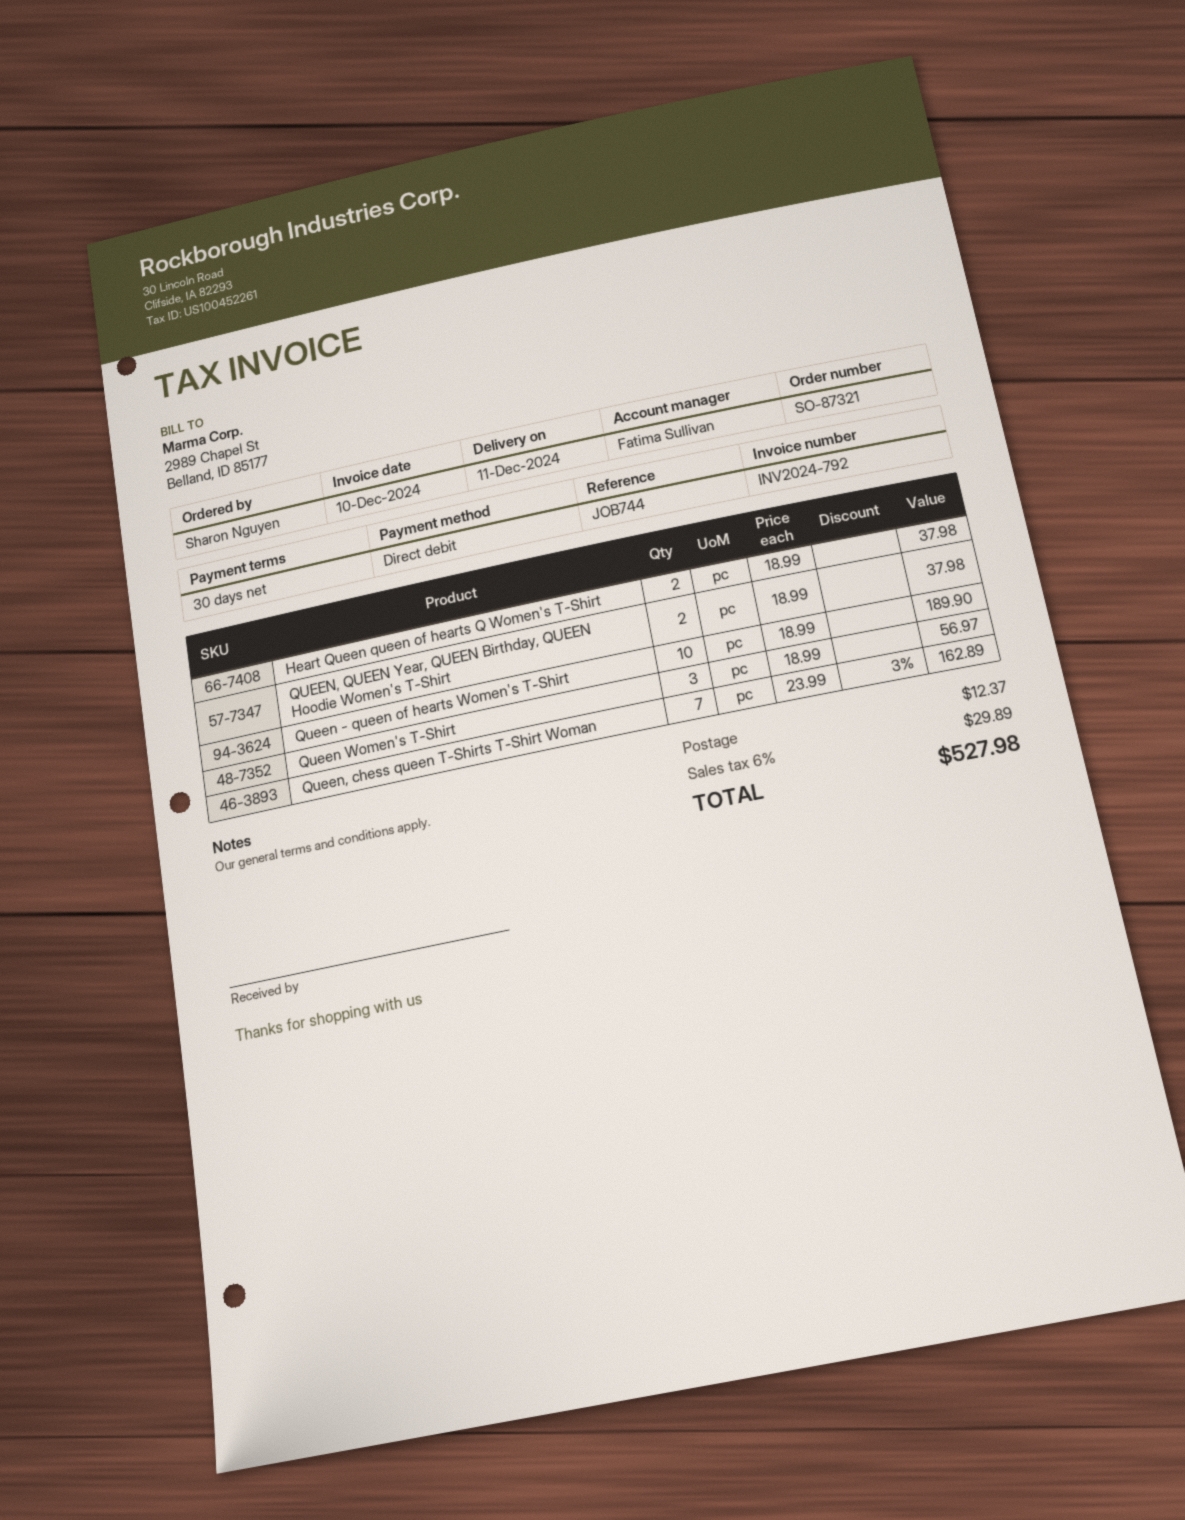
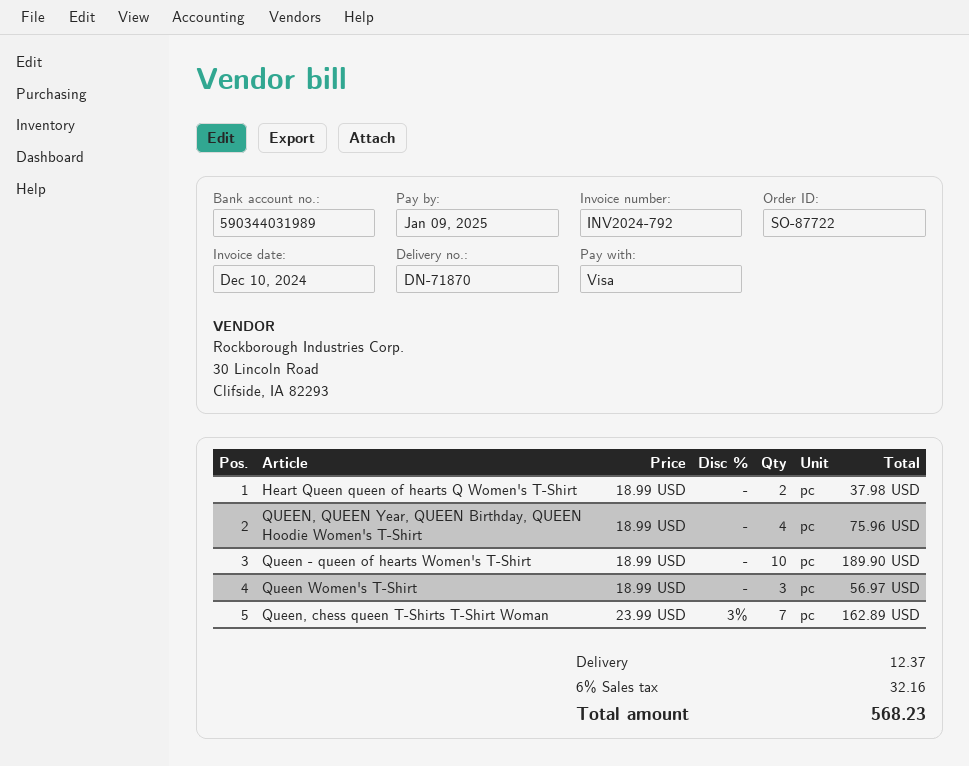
order number: SO-87321 -> SO-87722
payment method: direct debit -> Visa
QUEEN, QUEEN Year, QUEEN Birthday, QUEEN Hoodie Women's T-Shirt: 2 x 18.99 = 37.98 -> 4 x 18.99 = 75.96
tax: 6% = 29.89 -> 6% = 32.16
total: 527.98 -> 568.23

